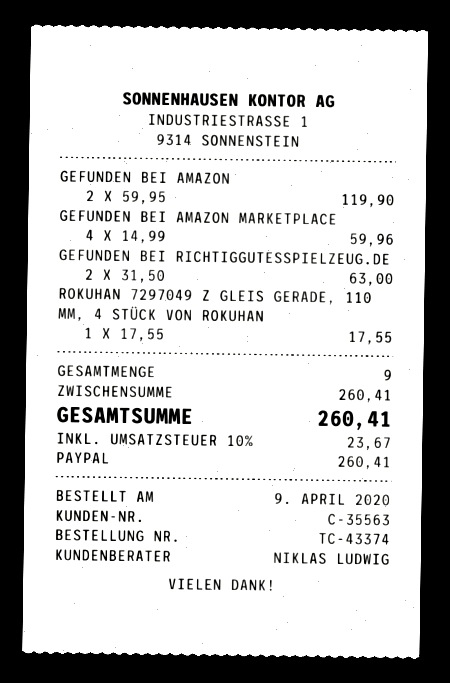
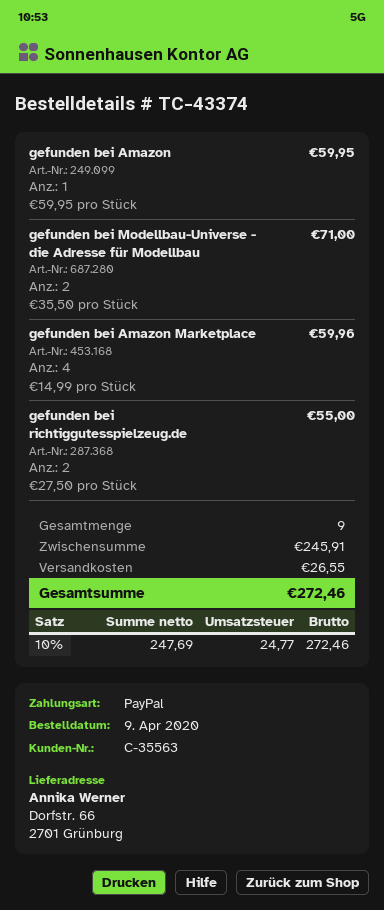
GEFUNDEN BEI AMAZON: 2 x 59.95 = 119.90 -> 1 x 59.95 = 59.95
GEFUNDEN BEI RICHTIGGUTESSPIELZEUG.DE: 2 x 31.50 = 63.00 -> 2 x 27.50 = 55.00
ROKUHAN 7297049 Z GLEIS GERADE, 110 MM, 4 STÜCK VON ROKUHAN: 1 x 17.55 = 17.55 -> none
gefunden bei Modellbau-Universe - die Adresse für Modellbau: none -> 2 x 35.50 = 71.00
subtotal: 260.41 -> 245.91
shipping: none -> 26.55
tax: 10% = 23.67 -> 10% = 24.77
total: 260.41 -> 272.46

